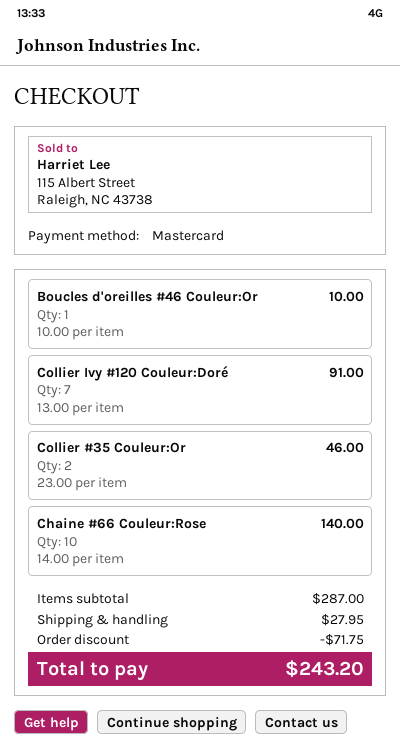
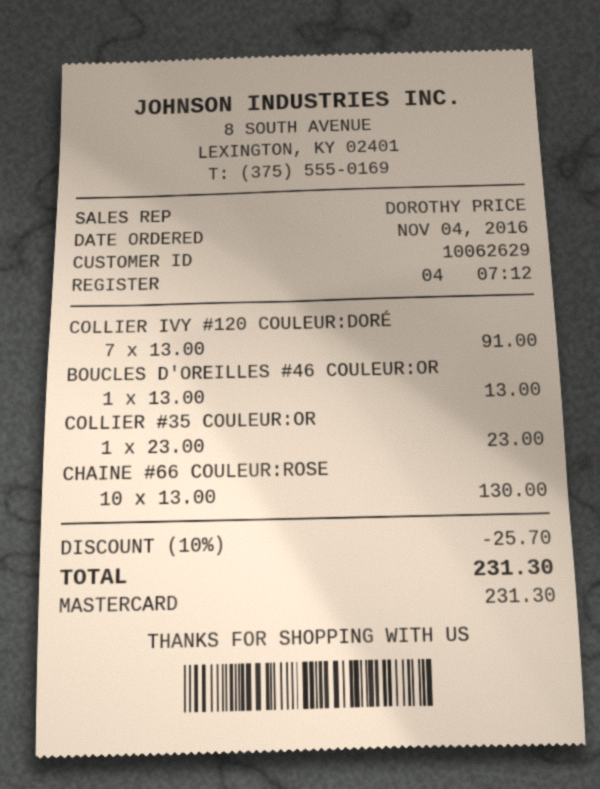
Boucles d'oreilles #46 Couleur:Or: 1 x 10.00 = 10.00 -> 1 x 13.00 = 13.00
Collier #35 Couleur:Or: 2 x 23.00 = 46.00 -> 1 x 23.00 = 23.00
Chaine #66 Couleur:Rose: 10 x 14.00 = 140.00 -> 10 x 13.00 = 130.00
discount: 71.75 -> 25.70
shipping: 27.95 -> none
total: 243.20 -> 231.30

